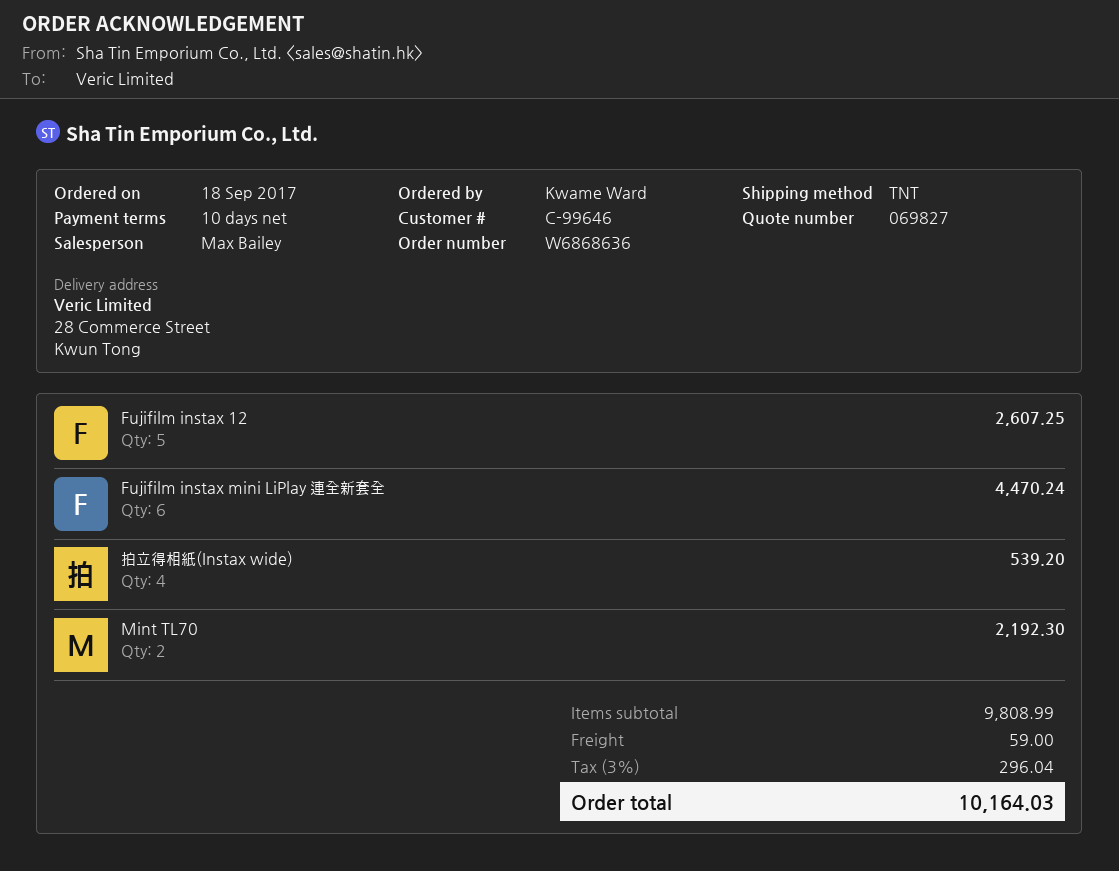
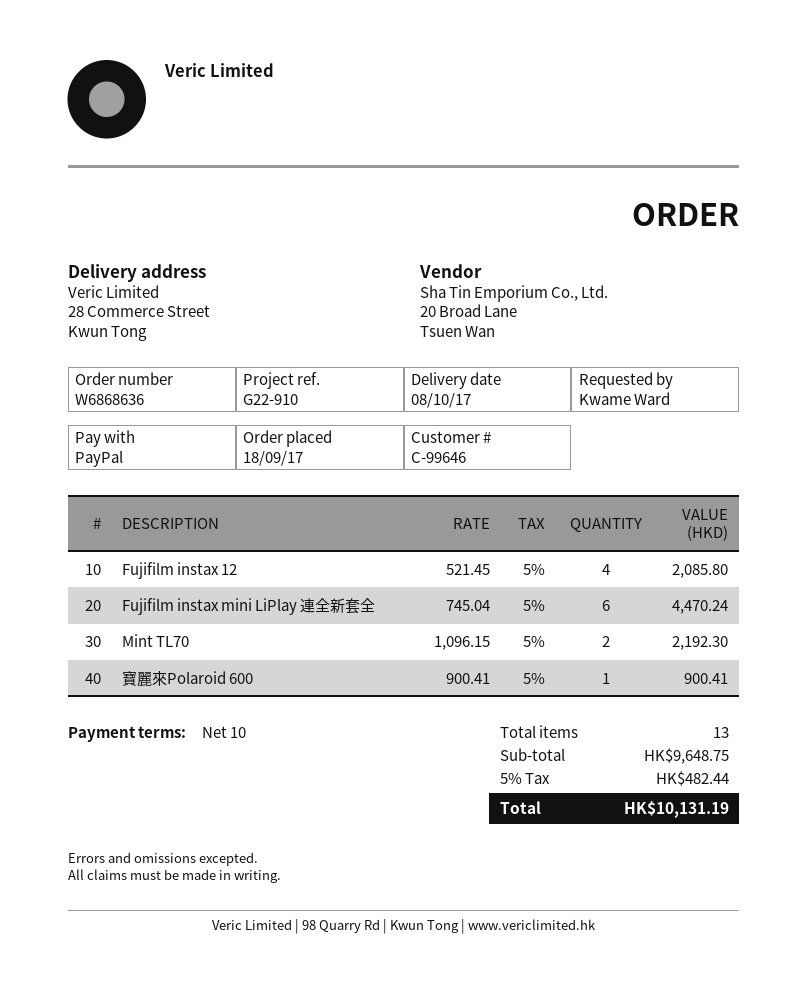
Fujifilm instax 12: 5 for 2607.25 -> 4 for 2085.80
拍立得相紙(Instax wide): 4 for 539.20 -> none
寶麗來Polaroid 600: none -> 1 for 900.41
subtotal: 9808.99 -> 9648.75
shipping: 59.00 -> none
tax: 3% = 296.04 -> 5% = 482.44
total: 10164.03 -> 10131.19

